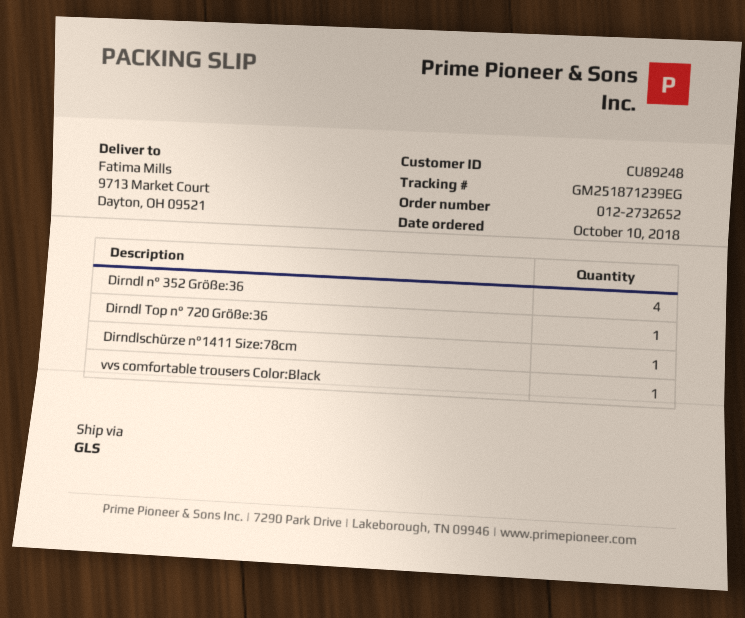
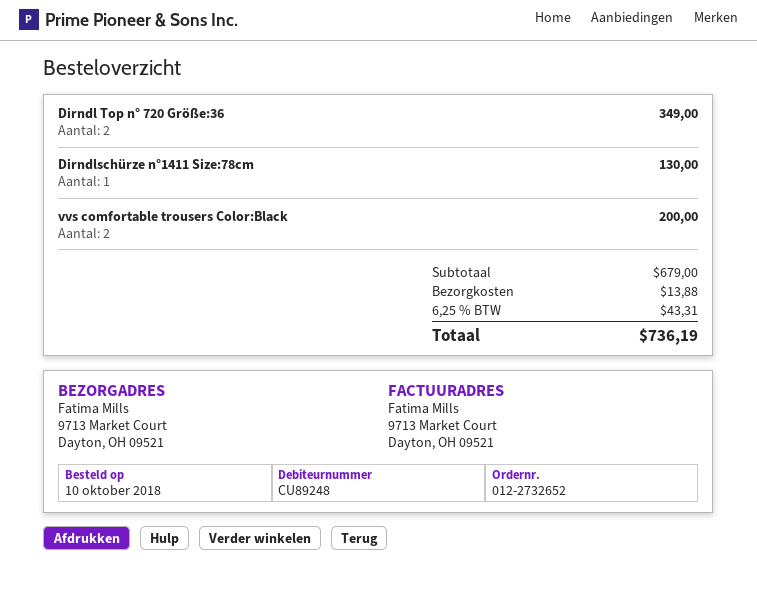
Dirndl n° 352 Größe:36: 4 -> none
Dirndl Top n° 720 Größe:36: 1 -> 2
vvs comfortable trousers Color:Black: 1 -> 2

